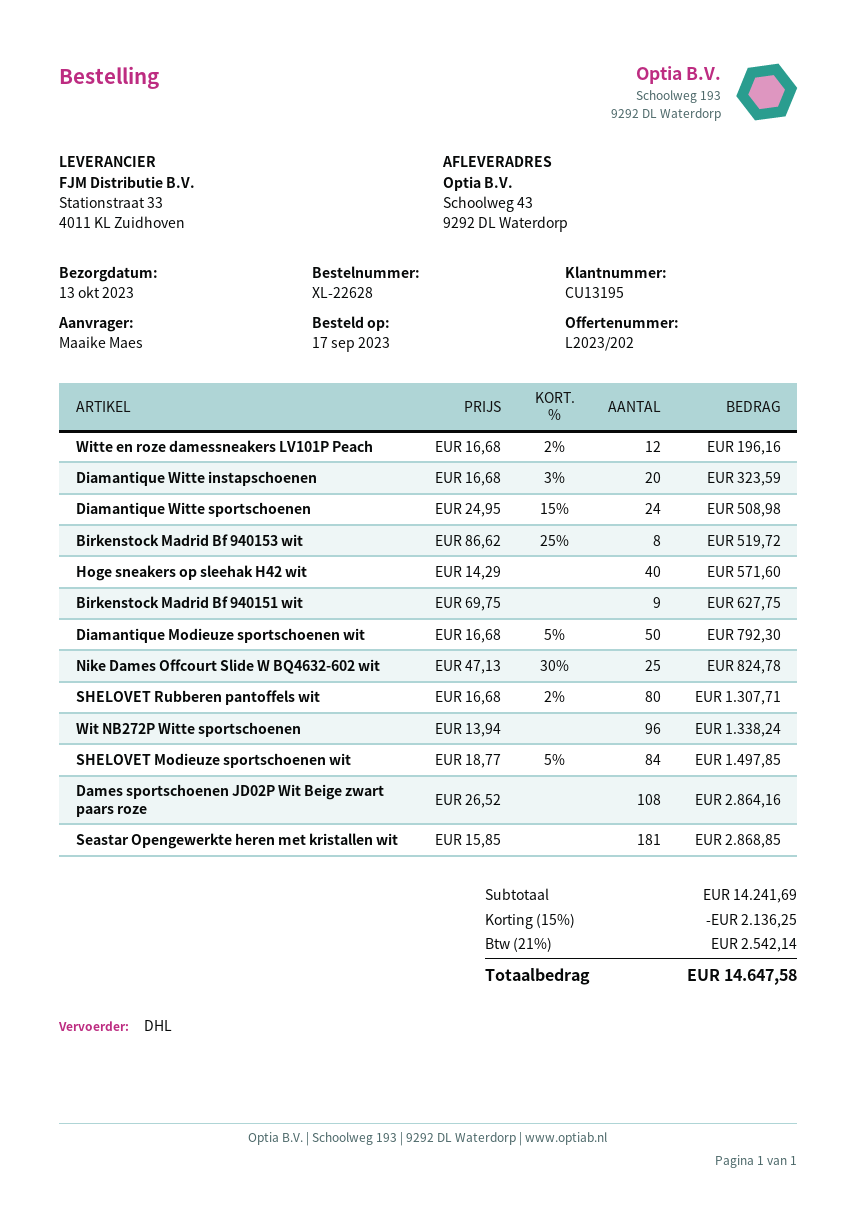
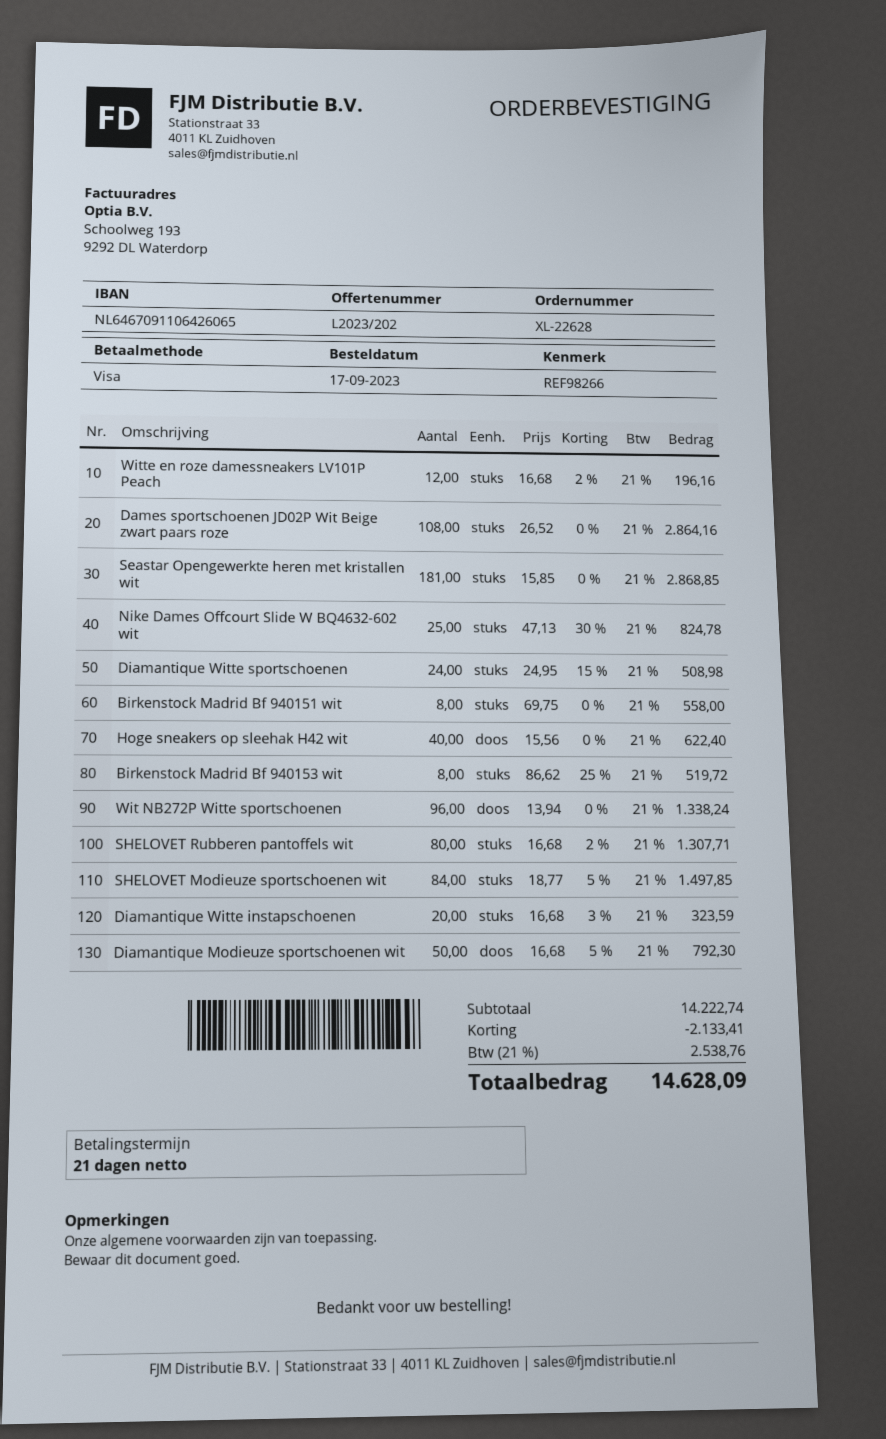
Hoge sneakers op sleehak H42 wit: 40 x 14.29 = 571.60 -> 40 x 15.56 = 622.40
Birkenstock Madrid Bf 940151 wit: 9 x 69.75 = 627.75 -> 8 x 69.75 = 558.00
subtotal: 14241.69 -> 14222.74
discount: 2136.25 -> 2133.41
tax: 21% = 2542.14 -> 21% = 2538.76
total: 14647.58 -> 14628.09

